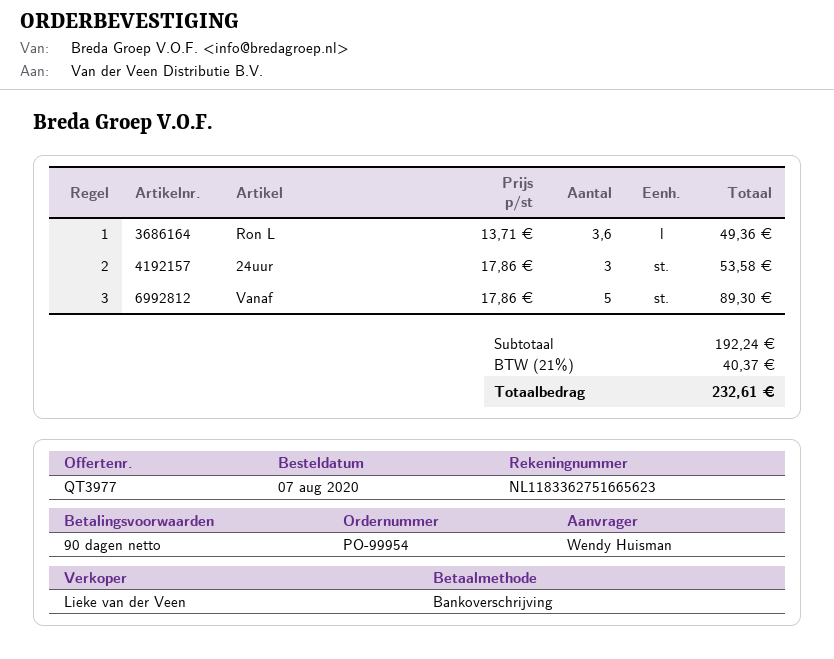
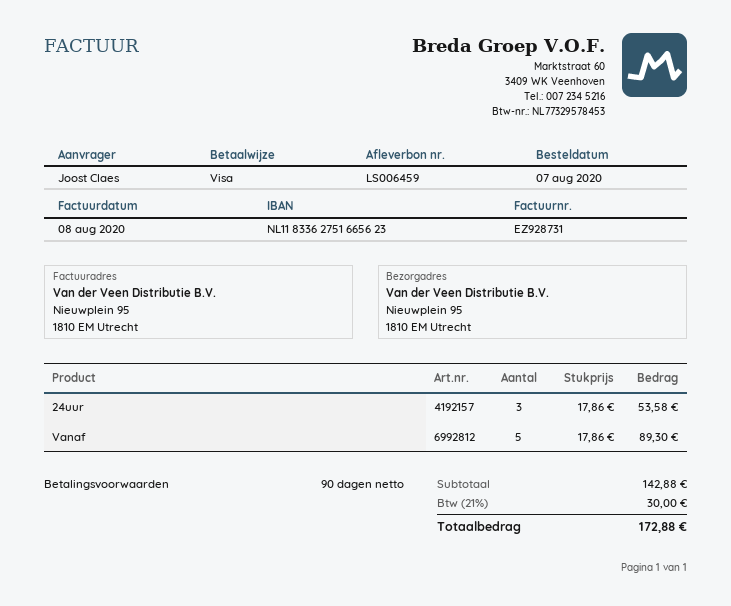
ordered by: Wendy Huisman -> Joost Claes
payment method: bank transfer -> Visa
Ron L: 3.6 x 13.71 = 49.36 -> none
subtotal: 192.24 -> 142.88
tax: 21% = 40.37 -> 21% = 30.00
total: 232.61 -> 172.88

